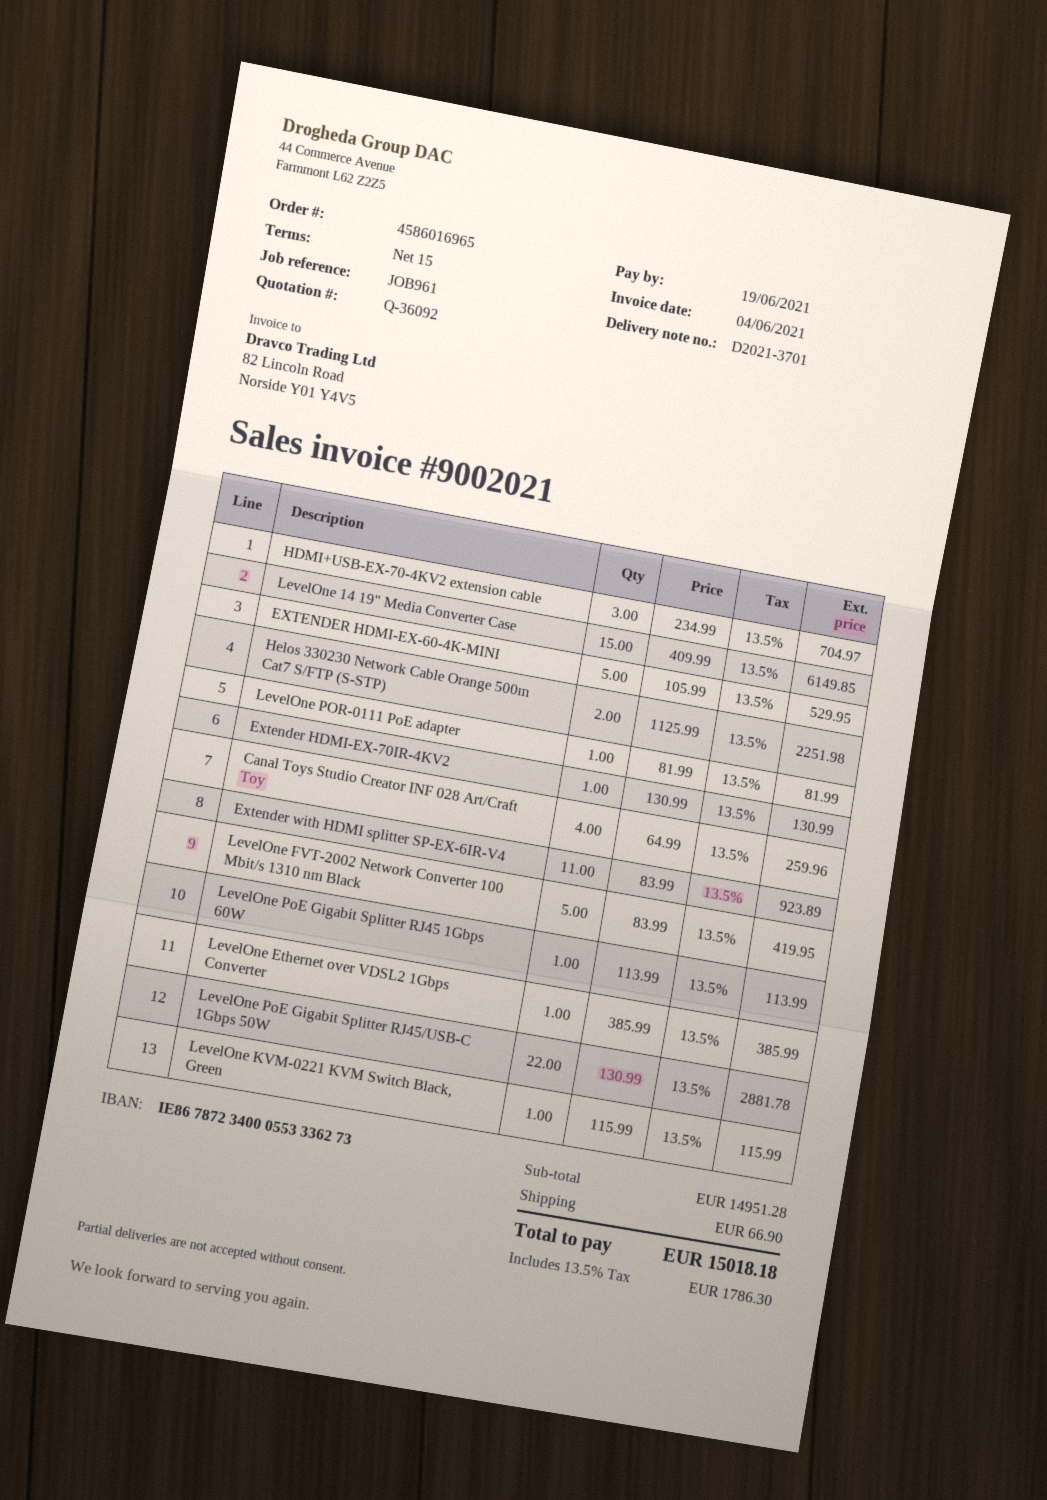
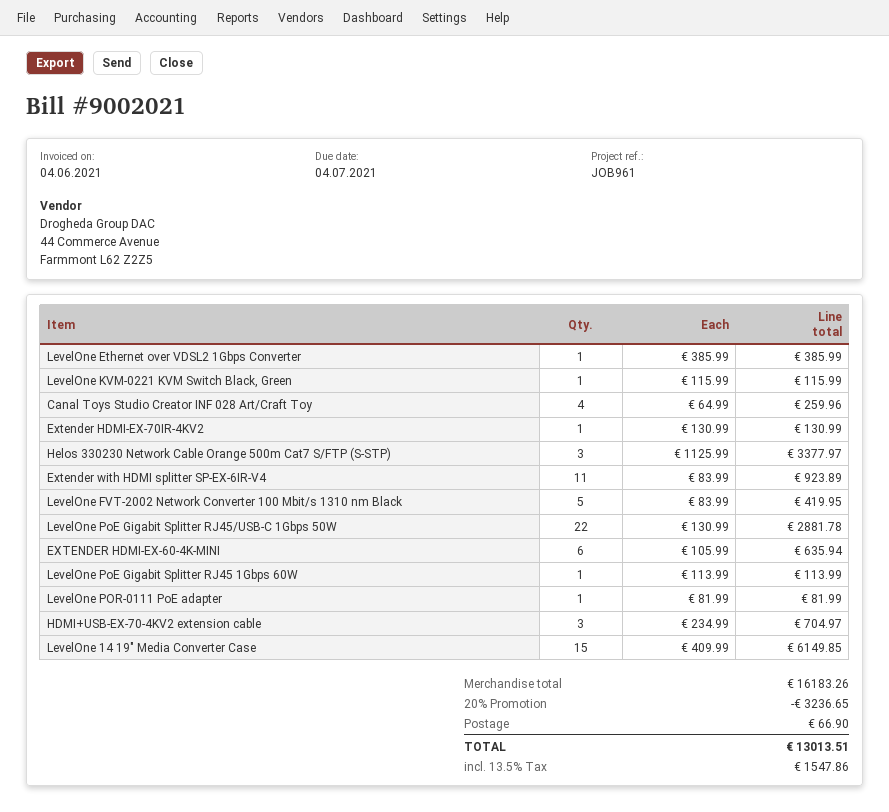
due date: 2021-06-19 -> 2021-07-04
EXTENDER HDMI-EX-60-4K-MINI: 5 x 105.99 = 529.95 -> 6 x 105.99 = 635.94
Helos 330230 Network Cable Orange 500m Cat7 S/FTP (S-STP): 2 x 1125.99 = 2251.98 -> 3 x 1125.99 = 3377.97
subtotal: 14951.28 -> 16183.26
discount: none -> 20% = 3236.65
tax: 13.5% = 1786.30 -> 13.5% = 1547.86
total: 15018.18 -> 13013.51

